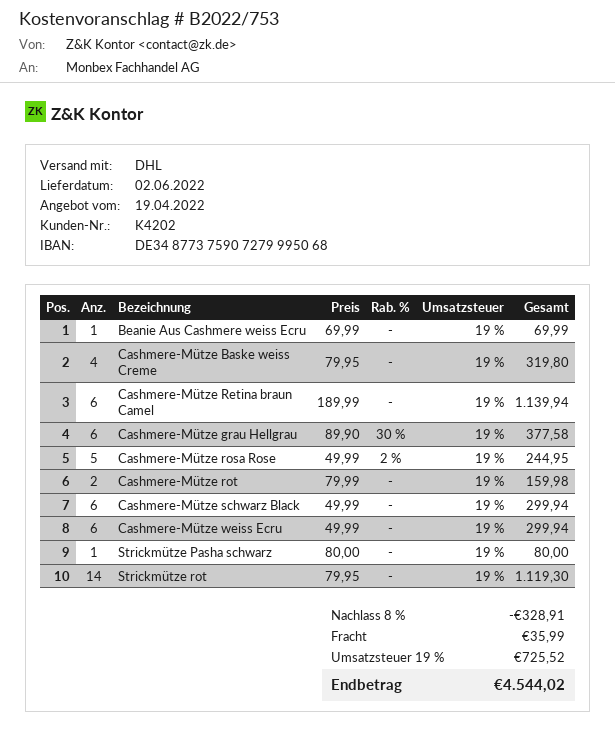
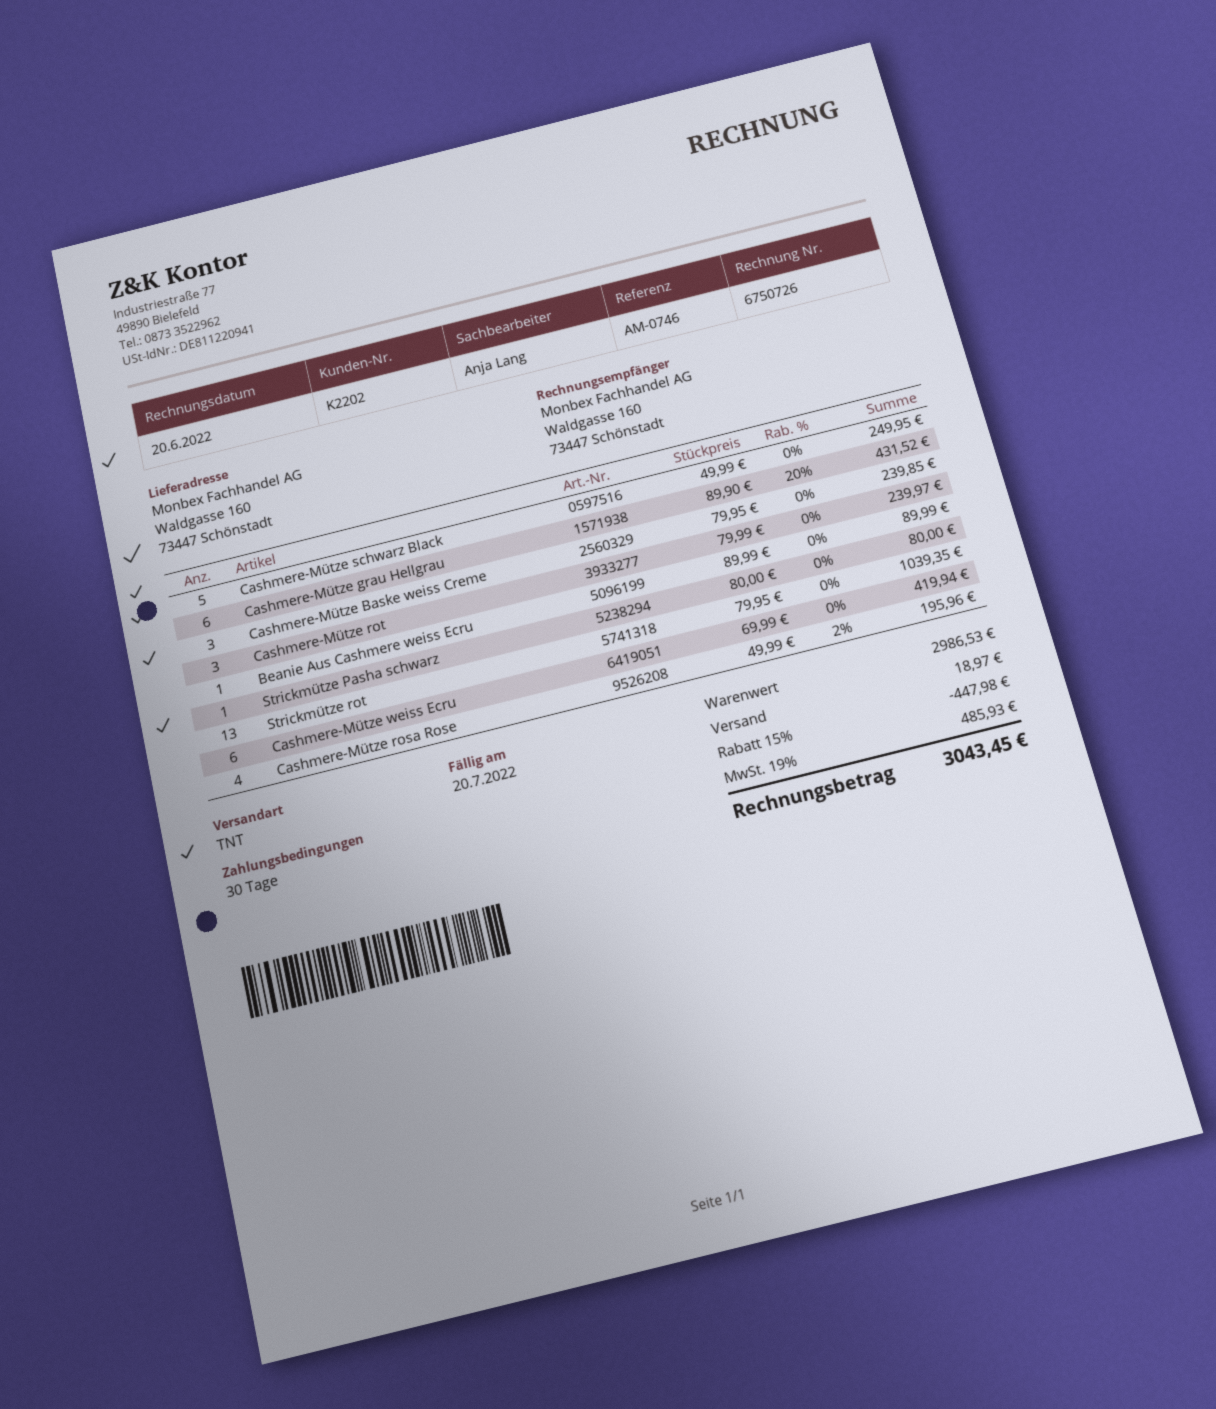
customer number: K4202 -> K2202
shipping method: DHL -> TNT
Beanie Aus Cashmere weiss Ecru: 1 x 69.99 = 69.99 -> 1 x 89.99 = 89.99
Cashmere-Mütze Baske weiss Creme: 4 x 79.95 = 319.80 -> 3 x 79.95 = 239.85
Cashmere-Mütze Retina braun Camel: 6 x 189.99 = 1139.94 -> none
Cashmere-Mütze grau Hellgrau: 6 x 89.90 - 30% = 377.58 -> 6 x 89.90 - 20% = 431.52
Cashmere-Mütze rosa Rose: 5 x 49.99 - 2% = 244.95 -> 4 x 49.99 - 2% = 195.96
Cashmere-Mütze rot: 2 x 79.99 = 159.98 -> 3 x 79.99 = 239.97
Cashmere-Mütze schwarz Black: 6 x 49.99 = 299.94 -> 5 x 49.99 = 249.95
Cashmere-Mütze weiss Ecru: 6 x 49.99 = 299.94 -> 6 x 69.99 = 419.94
Strickmütze rot: 14 x 79.95 = 1119.30 -> 13 x 79.95 = 1039.35
discount: 8% = 328.91 -> 15% = 447.98
shipping: 35.99 -> 18.97
tax: 19% = 725.52 -> 19% = 485.93
total: 4544.02 -> 3043.45

